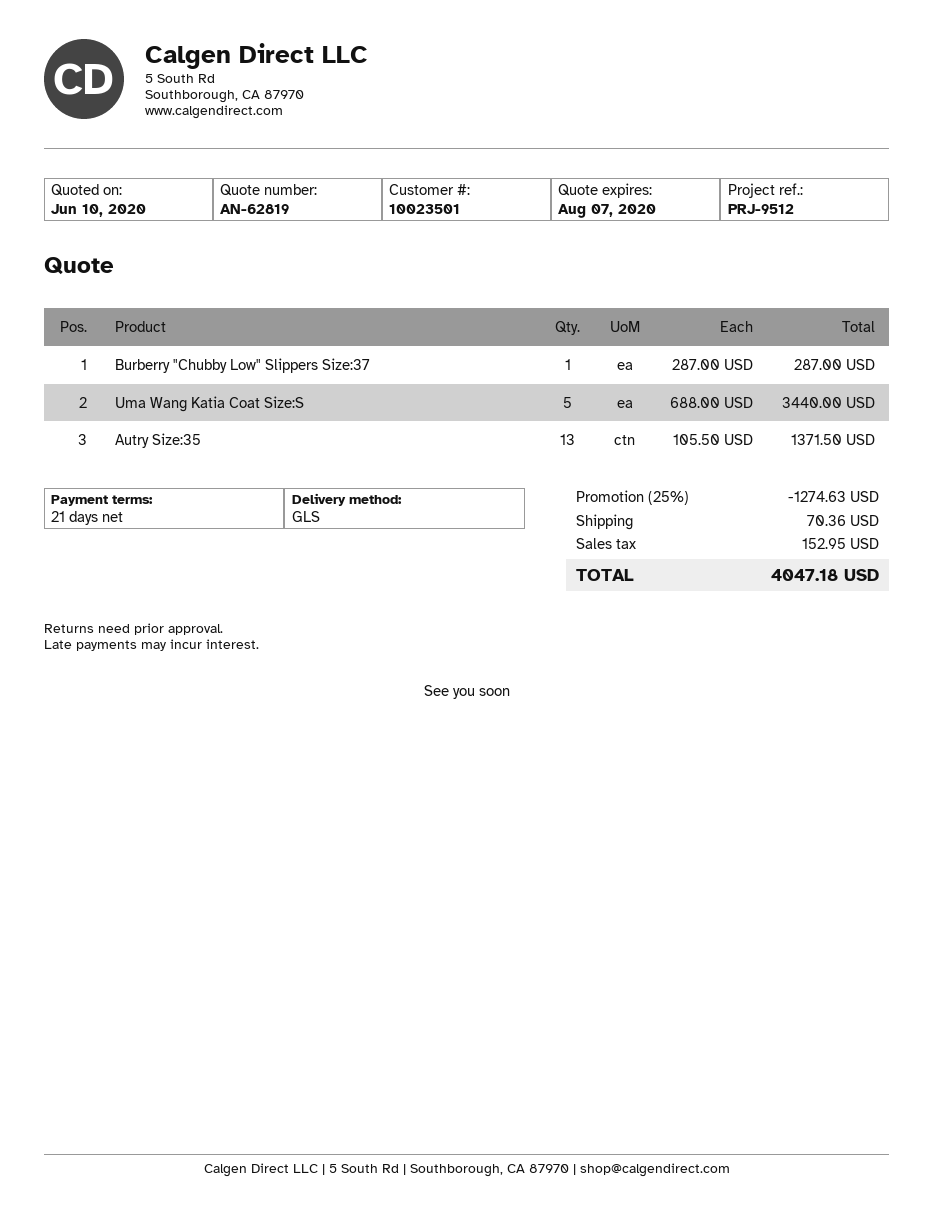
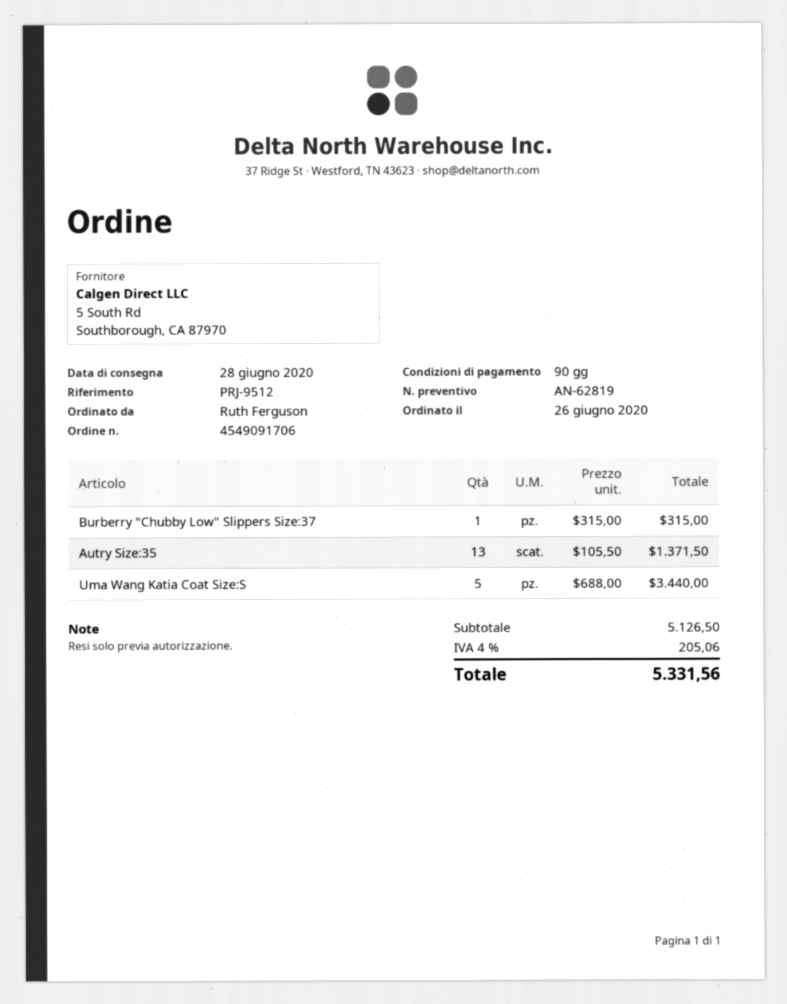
payment terms: 21 days -> 90 days
Burberry "Chubby Low" Slippers Size:37: 1 x 287.00 = 287.00 -> 1 x 315.00 = 315.00
discount: 25% = 1274.63 -> none
shipping: 70.36 -> none
tax: 152.95 -> 205.06
total: 4047.18 -> 5331.56

